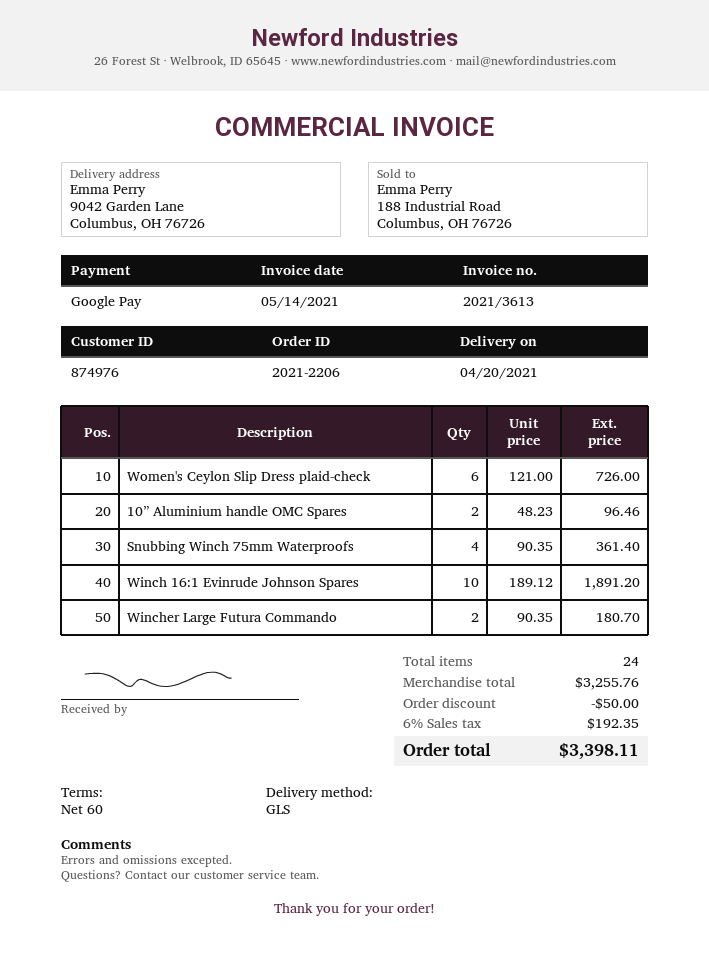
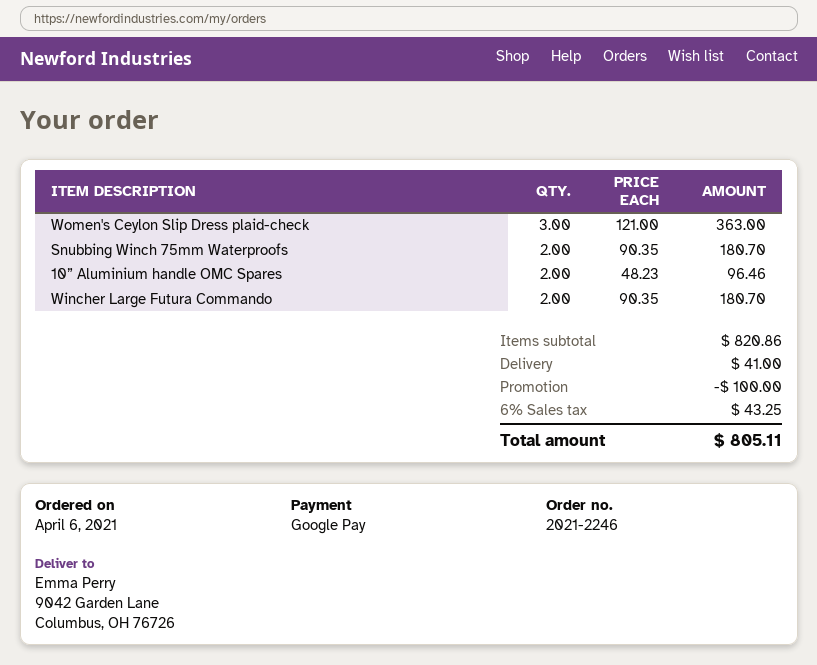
order number: 2021-2206 -> 2021-2246
Women's Ceylon Slip Dress plaid-check: 6 x 121.00 = 726.00 -> 3 x 121.00 = 363.00
Snubbing Winch 75mm Waterproofs: 4 x 90.35 = 361.40 -> 2 x 90.35 = 180.70
Winch 16:1 Evinrude Johnson Spares: 10 x 189.12 = 1891.20 -> none
subtotal: 3255.76 -> 820.86
discount: 50.00 -> 100.00
shipping: none -> 41.00
tax: 6% = 192.35 -> 6% = 43.25
total: 3398.11 -> 805.11

